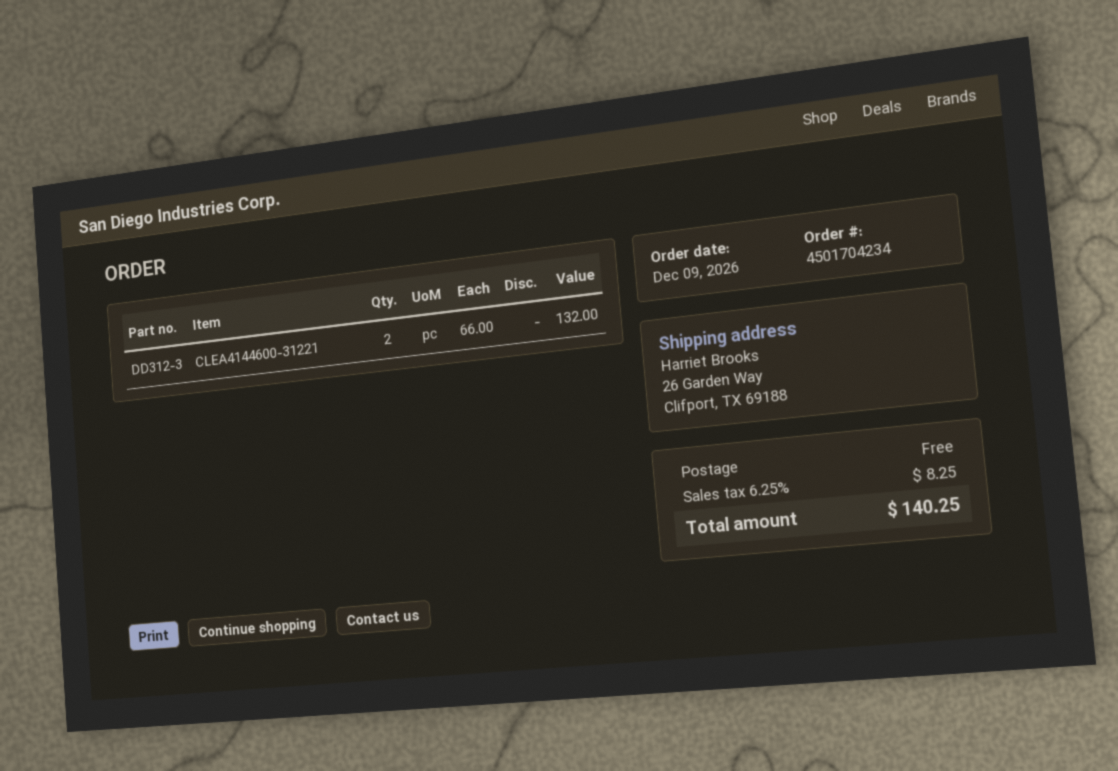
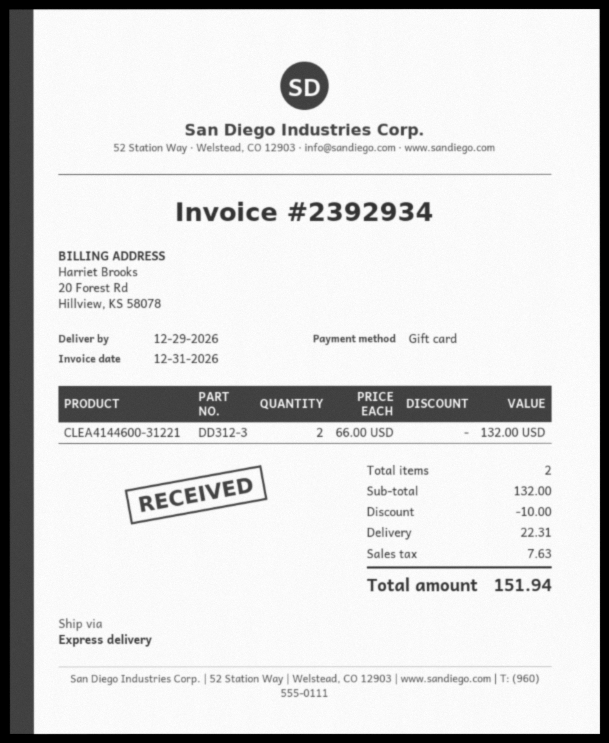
discount: none -> 10.00
shipping: 0.00 -> 22.31
tax: 8.25 -> 7.63
total: 140.25 -> 151.94

